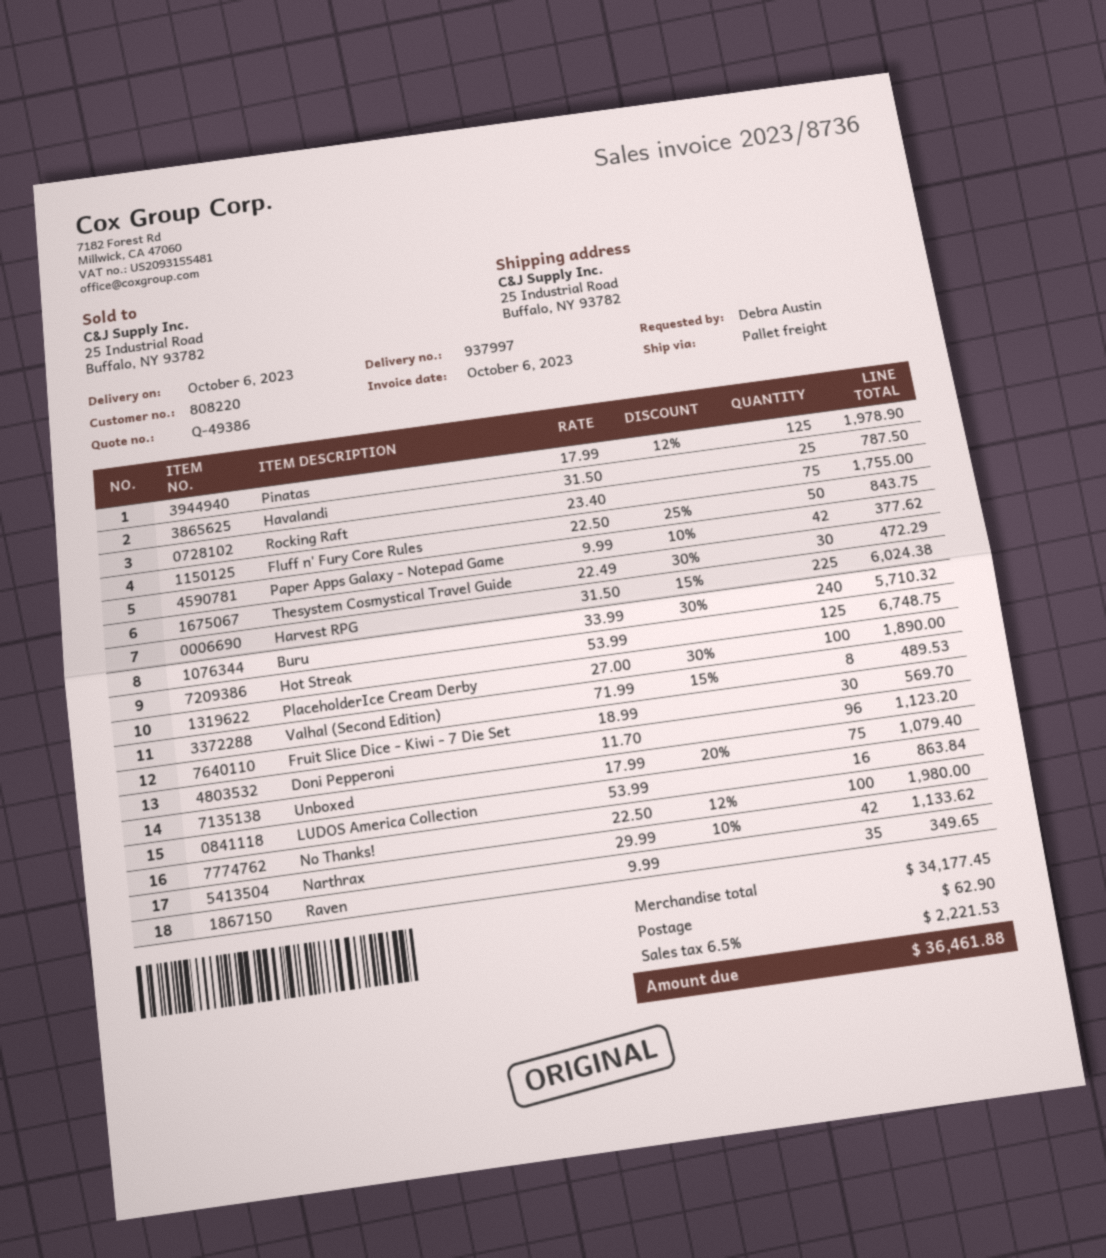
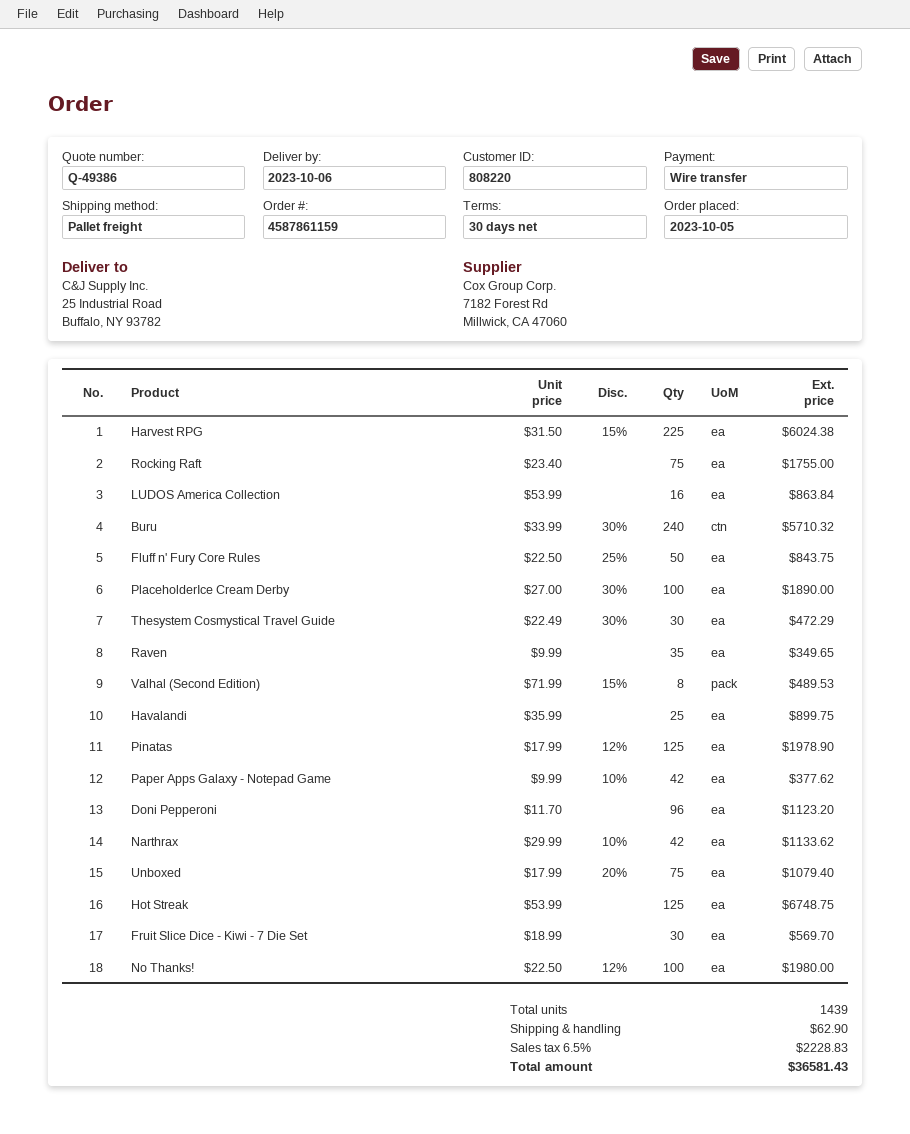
Havalandi: 25 x 31.50 = 787.50 -> 25 x 35.99 = 899.75
tax: 6.5% = 2221.53 -> 6.5% = 2228.83
total: 36461.88 -> 36581.43

